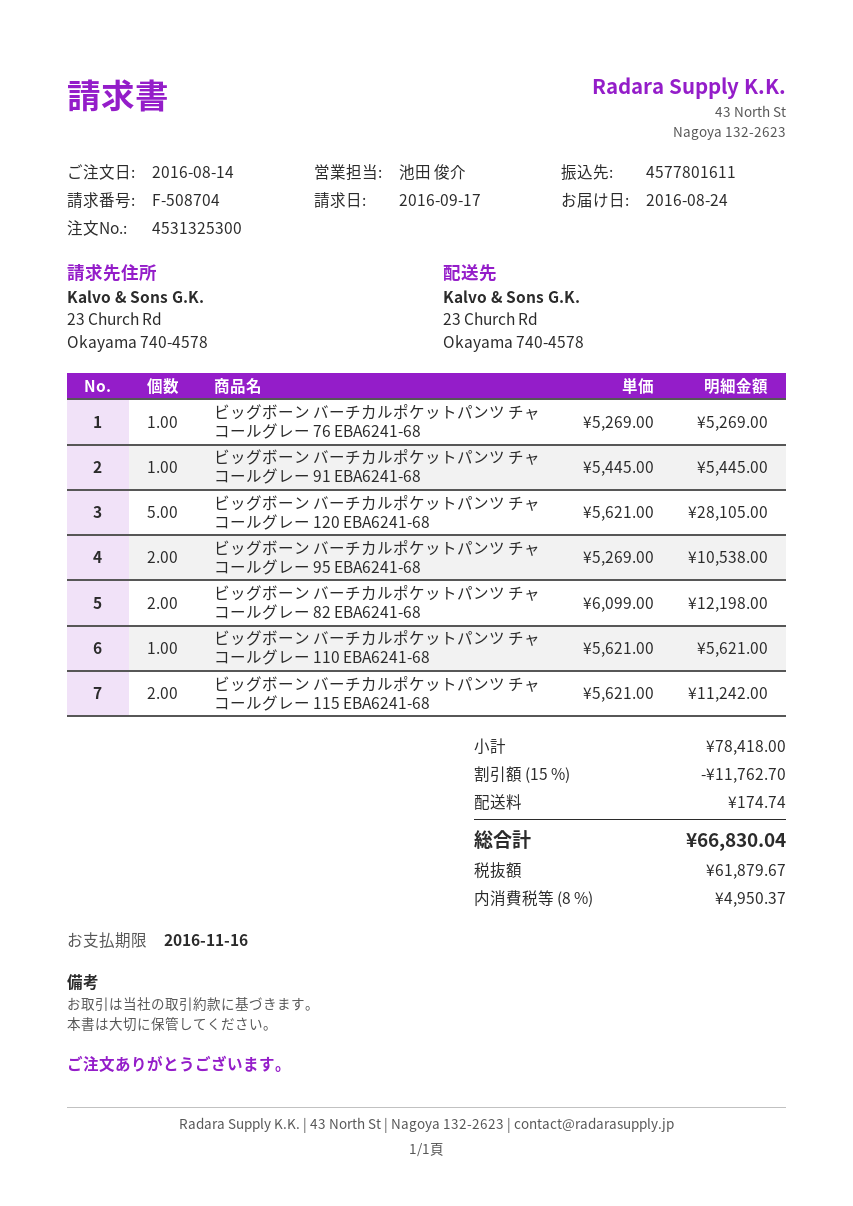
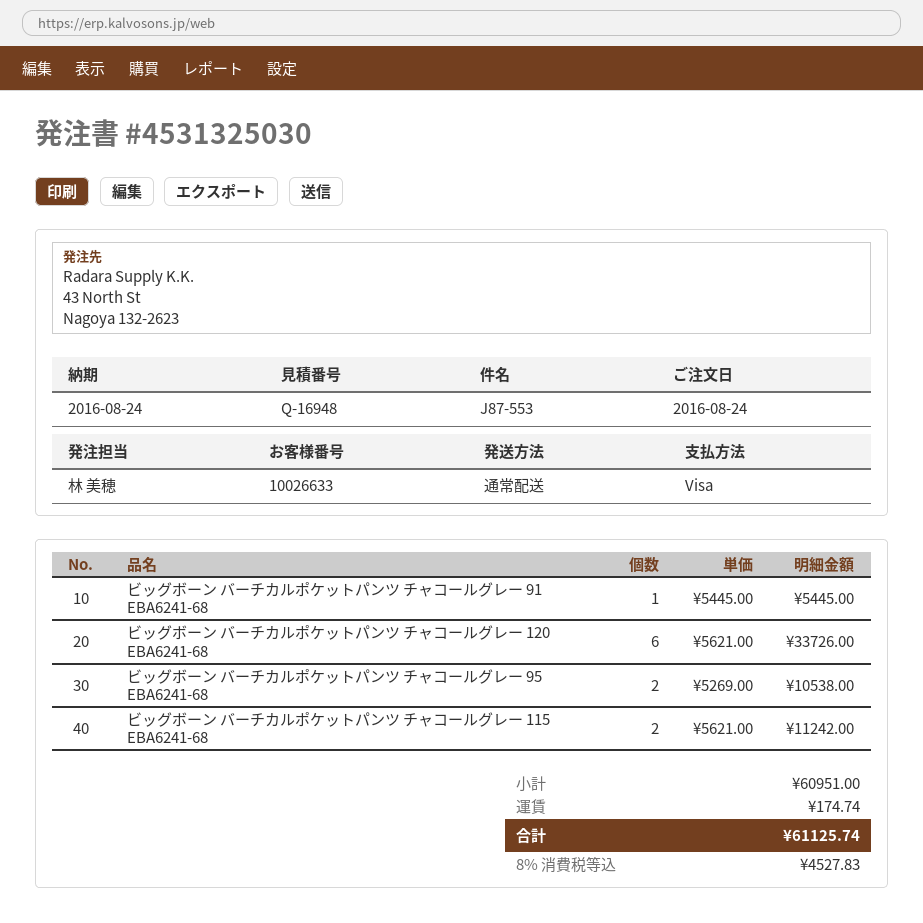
order number: 4531325300 -> 4531325030
order date: 2016-08-14 -> 2016-08-24
ビッグボーン バーチカルポケットパンツ チャコールグレー 76 EBA6241-68: 1 x 5269.00 = 5269.00 -> none
ビッグボーン バーチカルポケットパンツ チャコールグレー 120 EBA6241-68: 5 x 5621.00 = 28105.00 -> 6 x 5621.00 = 33726.00
ビッグボーン バーチカルポケットパンツ チャコールグレー 82 EBA6241-68: 2 x 6099.00 = 12198.00 -> none
ビッグボーン バーチカルポケットパンツ チャコールグレー 110 EBA6241-68: 1 x 5621.00 = 5621.00 -> none
subtotal: 78418.00 -> 60951.00
discount: 15% = 11762.70 -> none
tax: 8% = 4950.37 -> 8% = 4527.83
total: 66830.04 -> 61125.74

